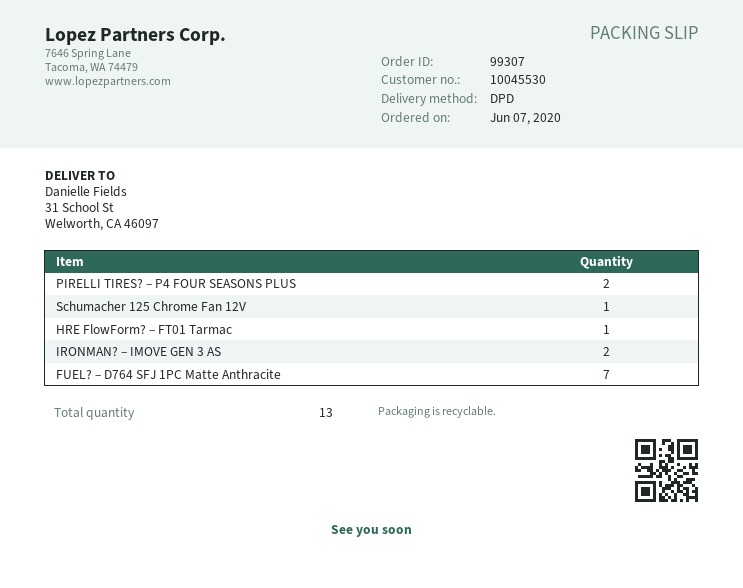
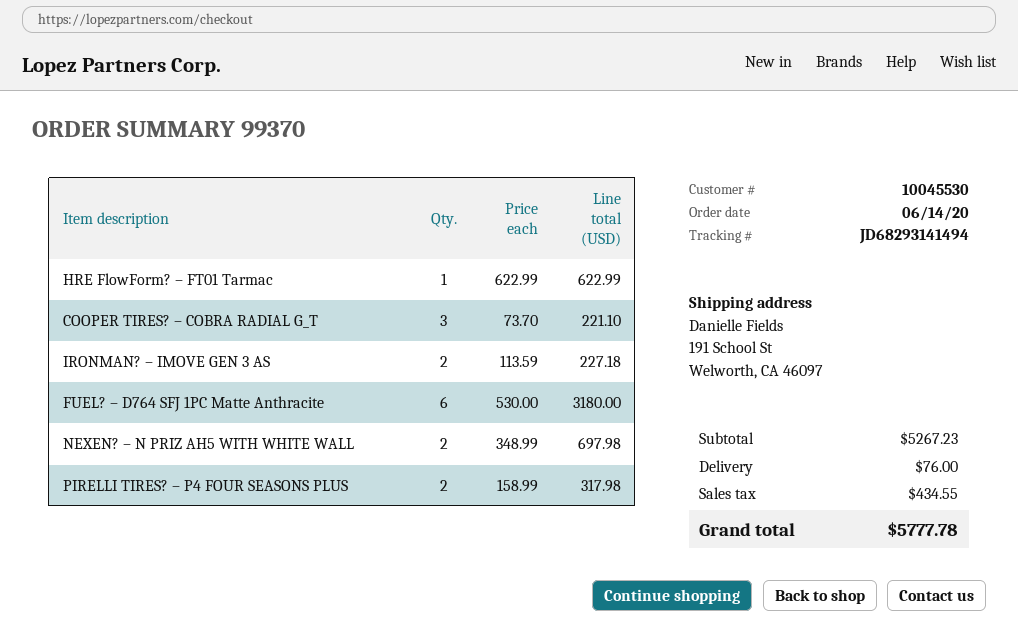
order number: 99307 -> 99370
order date: 2020-06-07 -> 2020-06-14
ship to: 31 School St, Welworth, CA 46097 -> 191 School St, Welworth, CA 46097
Schumacher 125 Chrome Fan 12V: 1 -> none
FUEL? – D764 SFJ 1PC Matte Anthracite: 7 -> 6
COOPER TIRES? – COBRA RADIAL G_T: none -> 3
NEXEN? – N PRIZ AH5 WITH WHITE WALL: none -> 2

